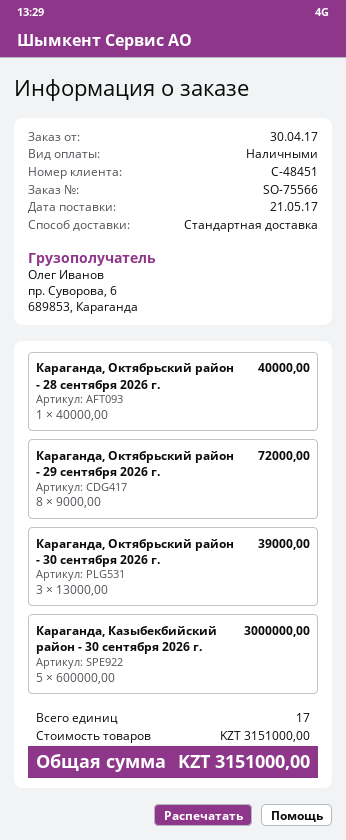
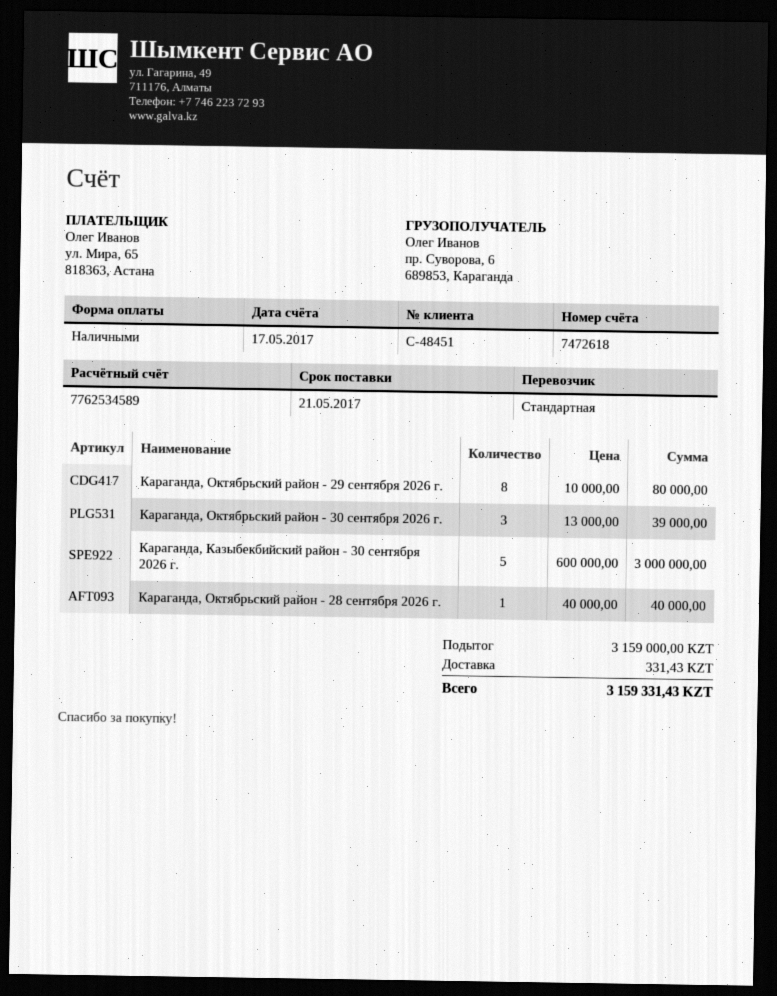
Караганда, Октябрьский район - 29 сентября 2026 г.: 8 x 9000.00 = 72000.00 -> 8 x 10000.00 = 80000.00
subtotal: 3151000.00 -> 3159000.00
shipping: none -> 331.43
total: 3151000.00 -> 3159331.43

